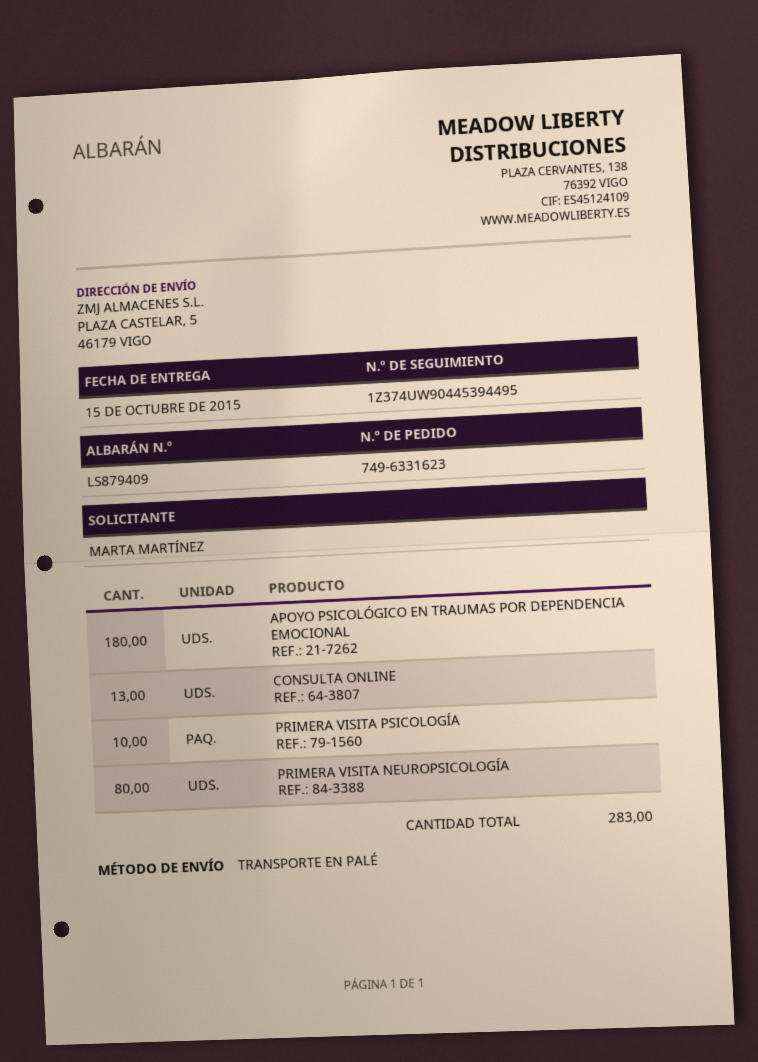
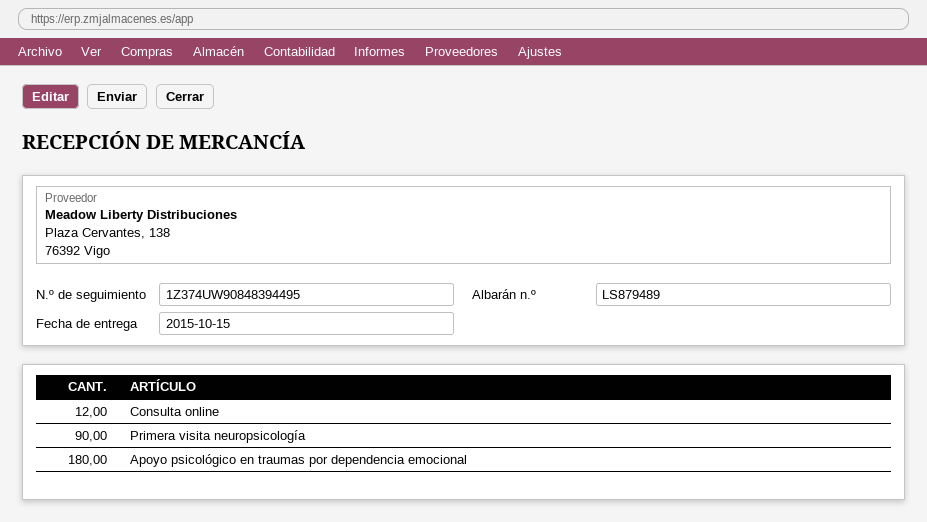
delivery note number: LS879409 -> LS879489
tracking number: 1Z374UW90445394495 -> 1Z374UW90848394495
CONSULTA ONLINE: 13 -> 12
PRIMERA VISITA PSICOLOGÍA: 10 -> none
PRIMERA VISITA NEUROPSICOLOGÍA: 80 -> 90

